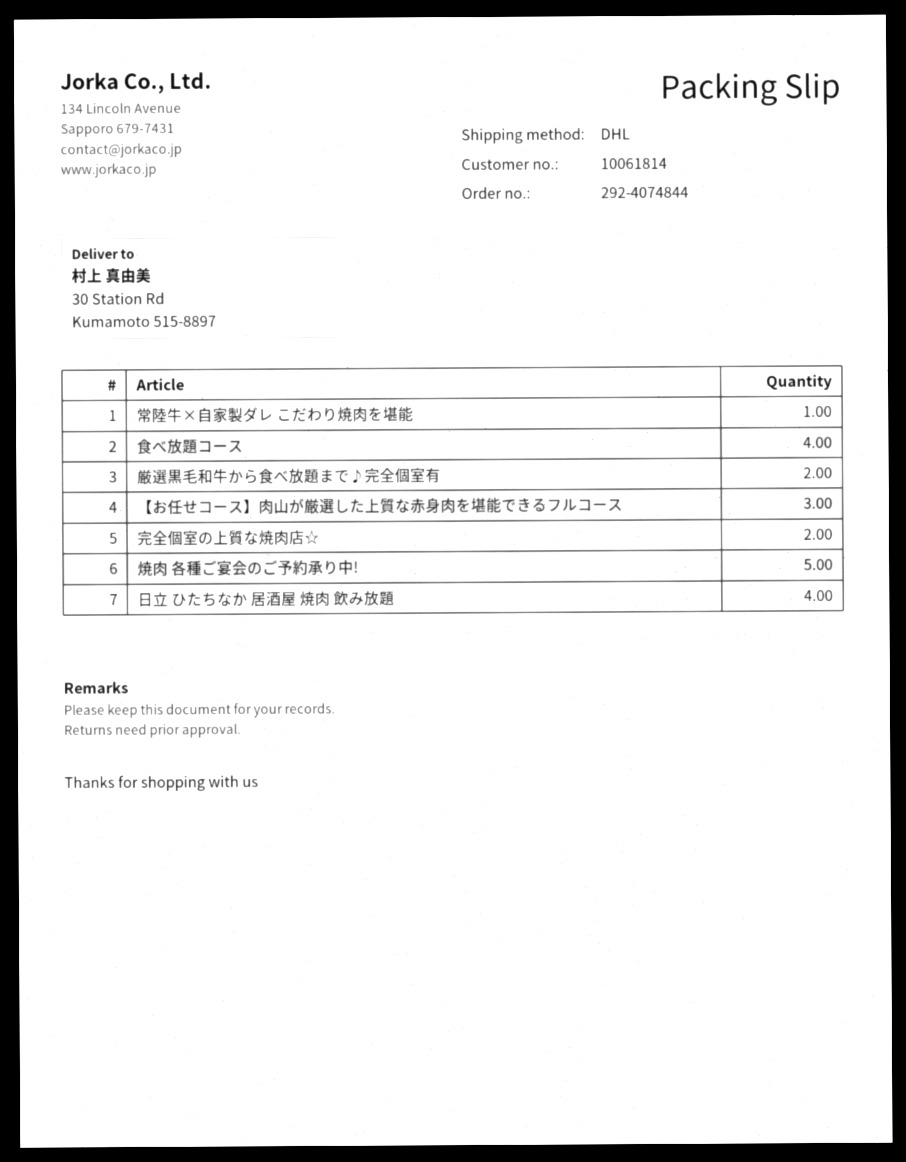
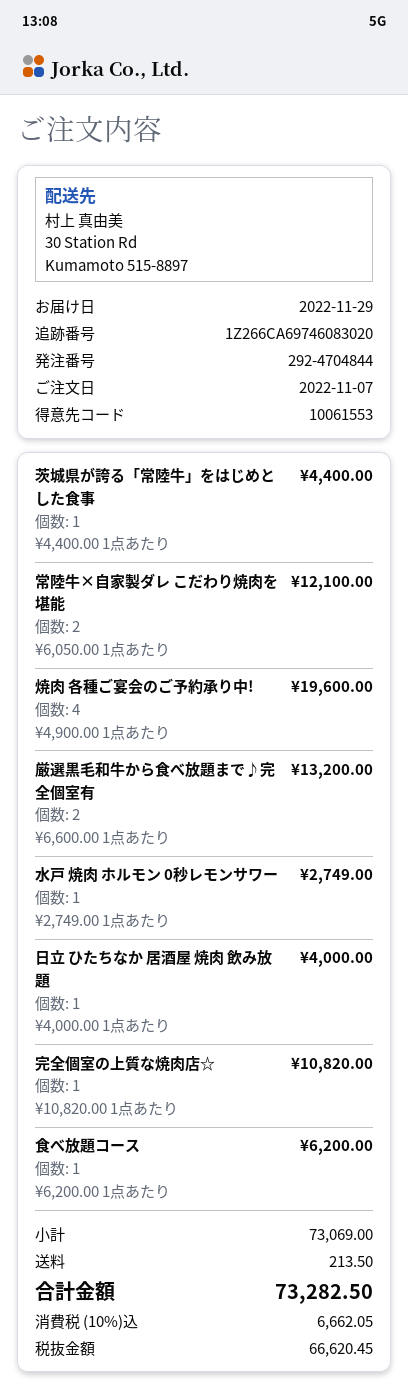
order number: 292-4074844 -> 292-4704844
customer number: 10061814 -> 10061553
常陸牛×自家製ダレ こだわり焼肉を堪能: 1 -> 2
食べ放題コース: 4 -> 1
【お任せコース】肉山が厳選した上質な赤身肉を堪能できるフルコース: 3 -> none
完全個室の上質な焼肉店☆: 2 -> 1
焼肉 各種ご宴会のご予約承り中!: 5 -> 4
日立 ひたちなか 居酒屋 焼肉 飲み放題: 4 -> 1
茨城県が誇る「常陸牛」をはじめとした食事: none -> 1
水戸 焼肉 ホルモン 0秒レモンサワー: none -> 1

